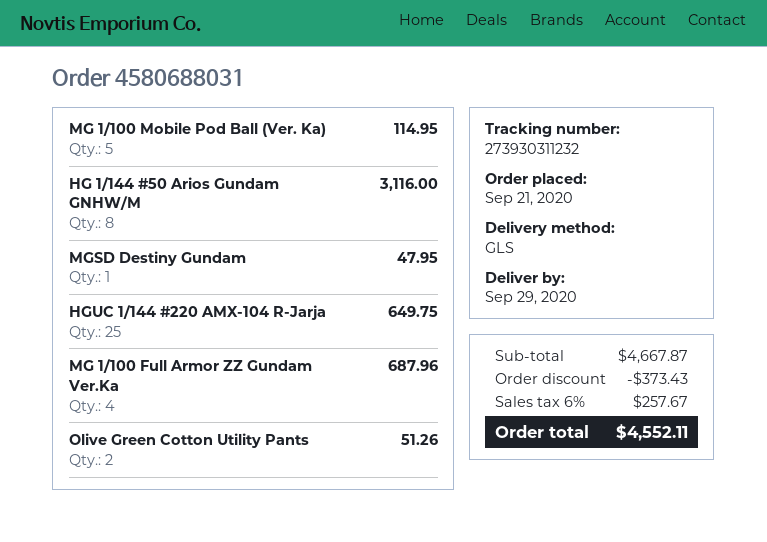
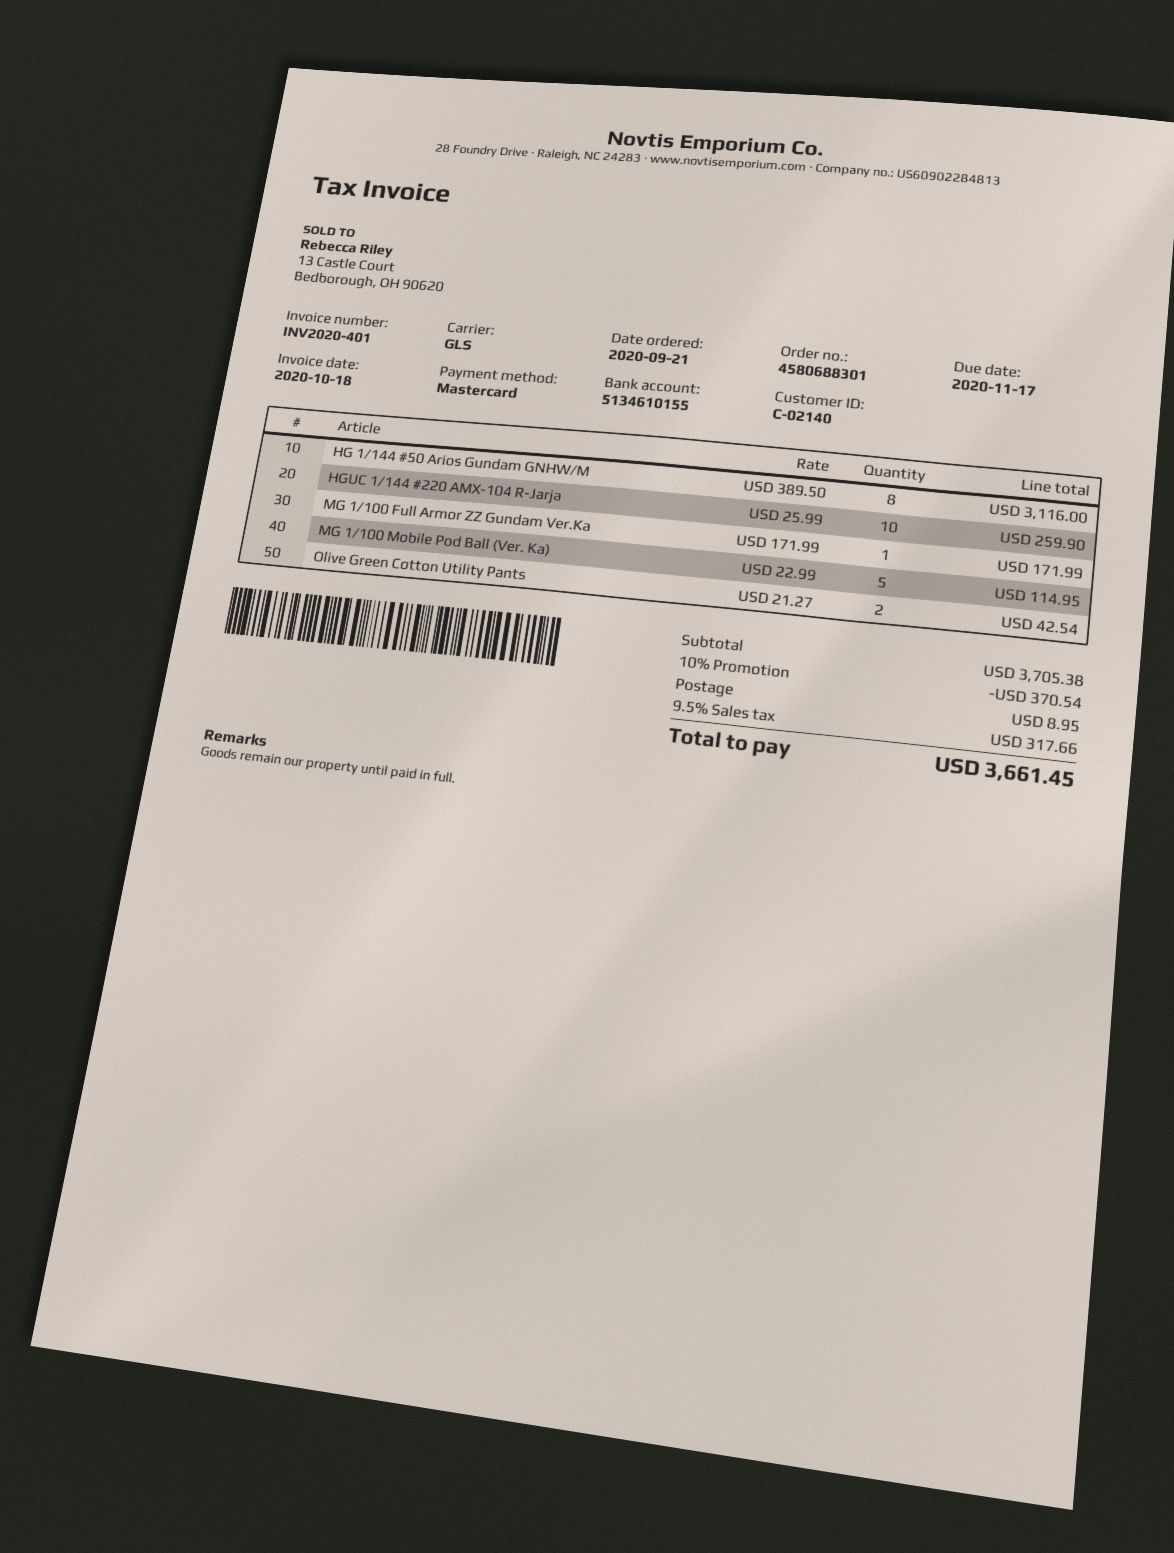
order number: 4580688031 -> 4580688301
MGSD Destiny Gundam: 1 for 47.95 -> none
HGUC 1/144 #220 AMX-104 R-Jarja: 25 for 649.75 -> 10 for 259.90
MG 1/100 Full Armor ZZ Gundam Ver.Ka: 4 for 687.96 -> 1 for 171.99
Olive Green Cotton Utility Pants: 2 for 51.26 -> 2 for 42.54
subtotal: 4667.87 -> 3705.38
discount: 373.43 -> 370.54
shipping: none -> 8.95
tax: 6% = 257.67 -> 9.5% = 317.66
total: 4552.11 -> 3661.45

